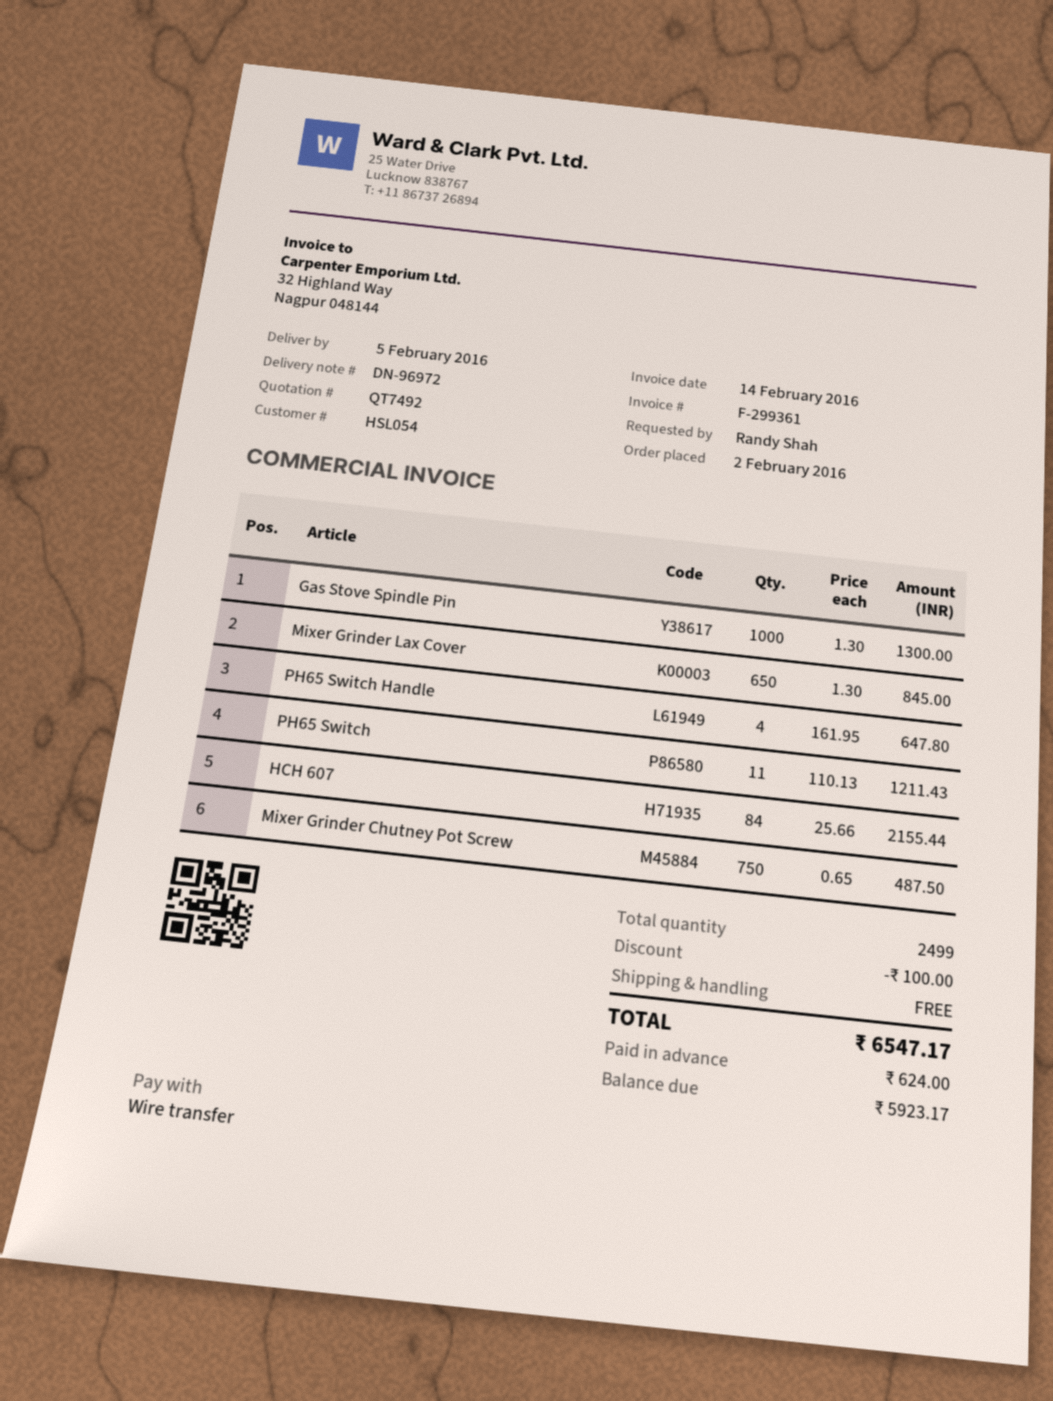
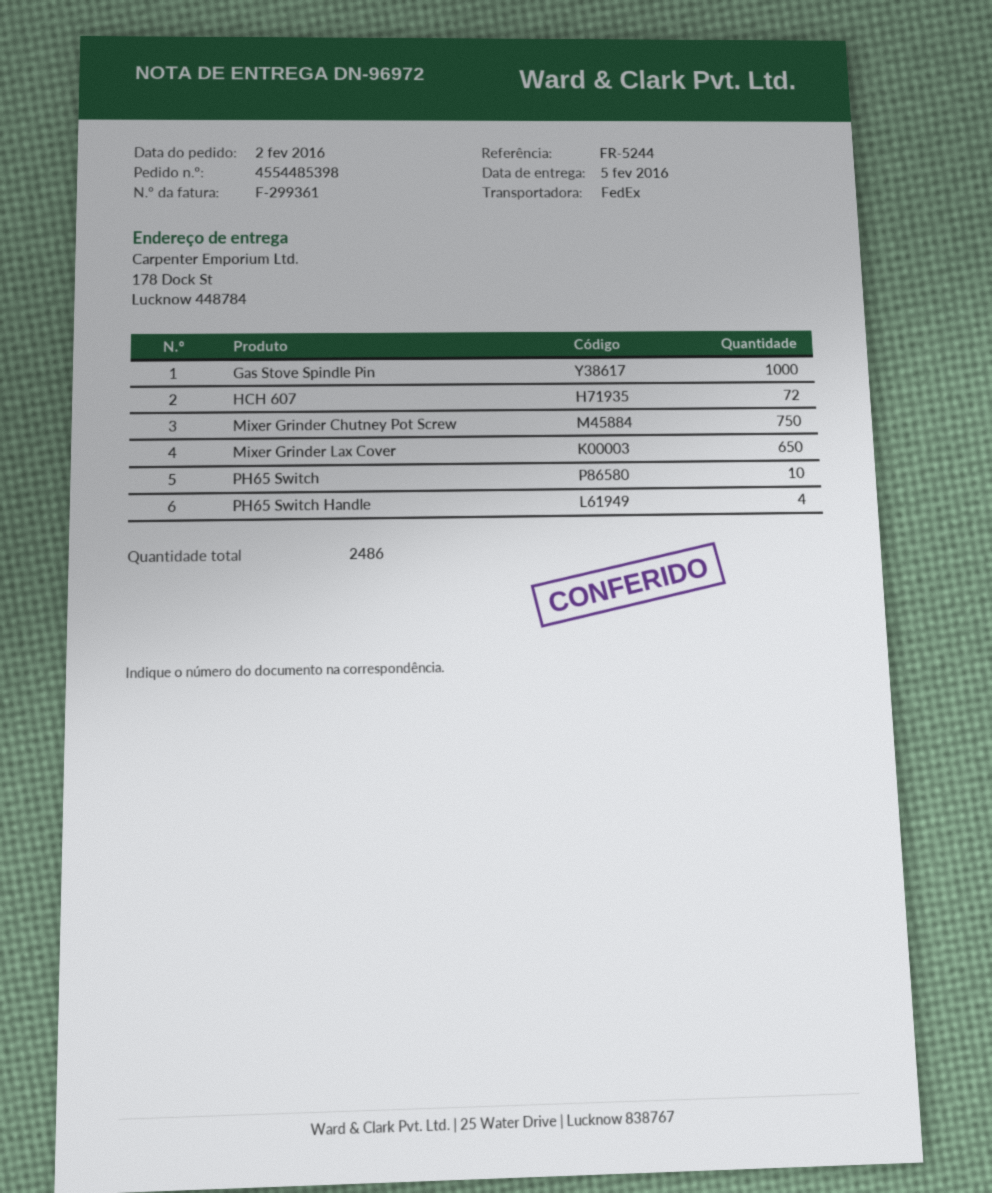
PH65 Switch: 11 -> 10
HCH 607: 84 -> 72
total quantity: 2499 -> 2486

